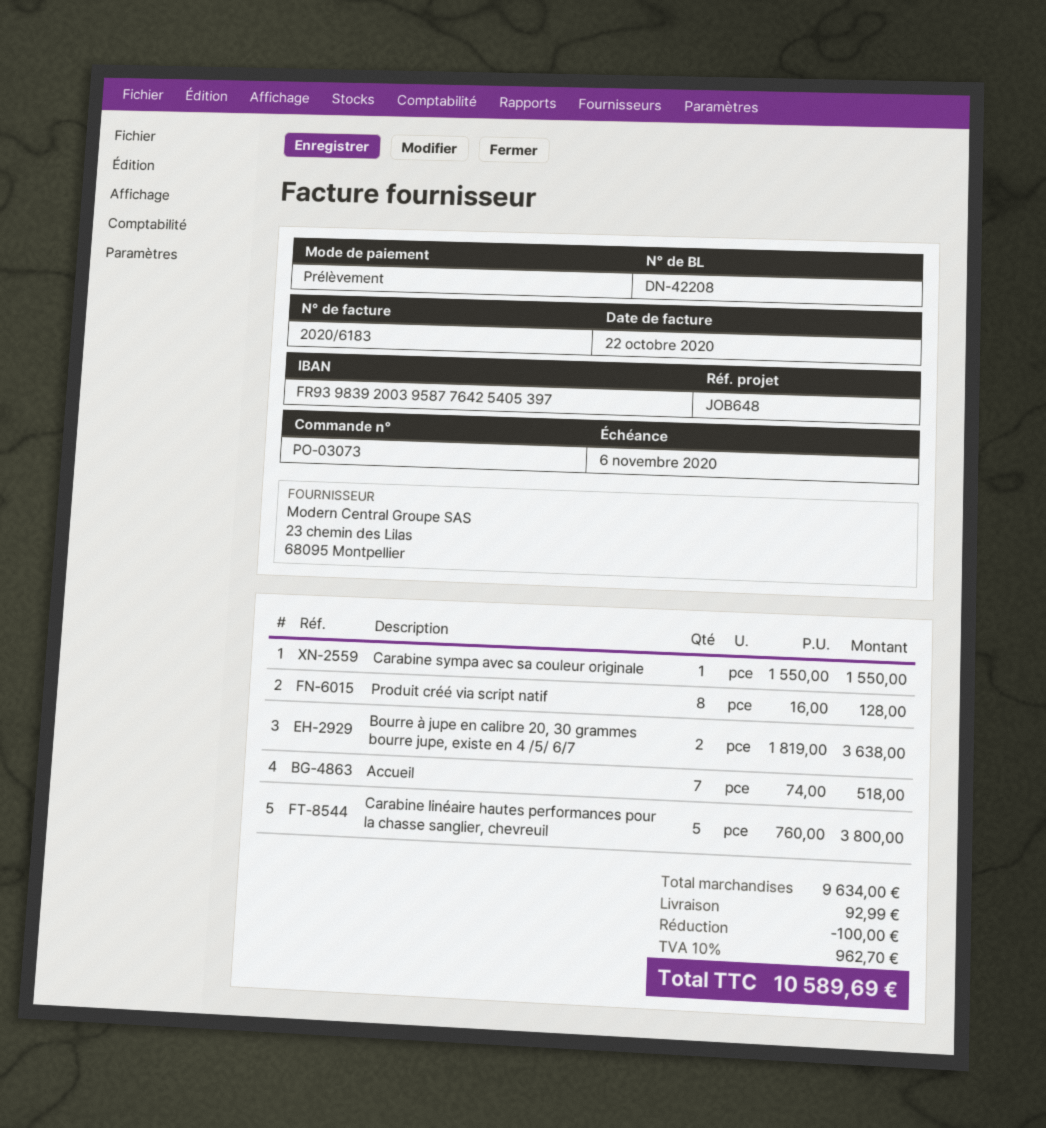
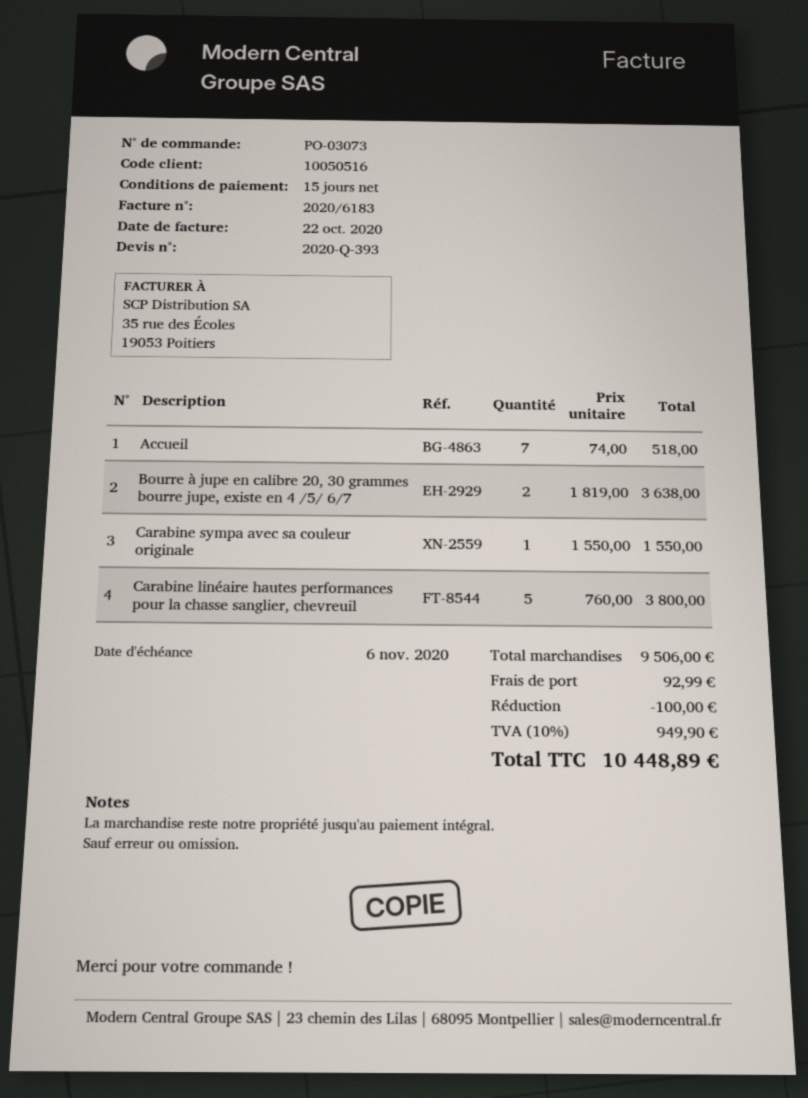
Produit créé via script natif: 8 x 16.00 = 128.00 -> none
subtotal: 9634.00 -> 9506.00
tax: 10% = 962.70 -> 10% = 949.90
total: 10589.69 -> 10448.89

